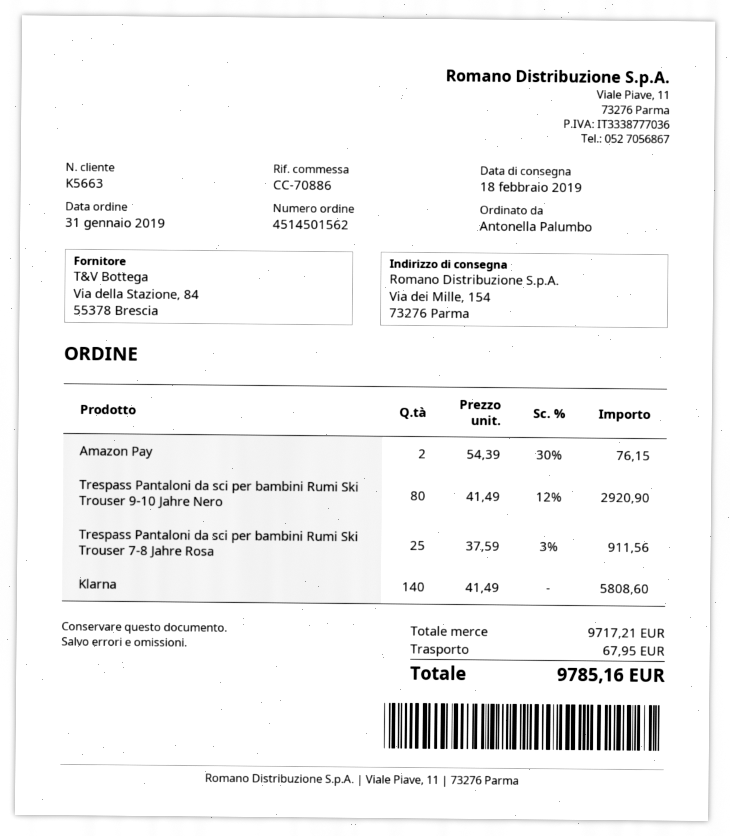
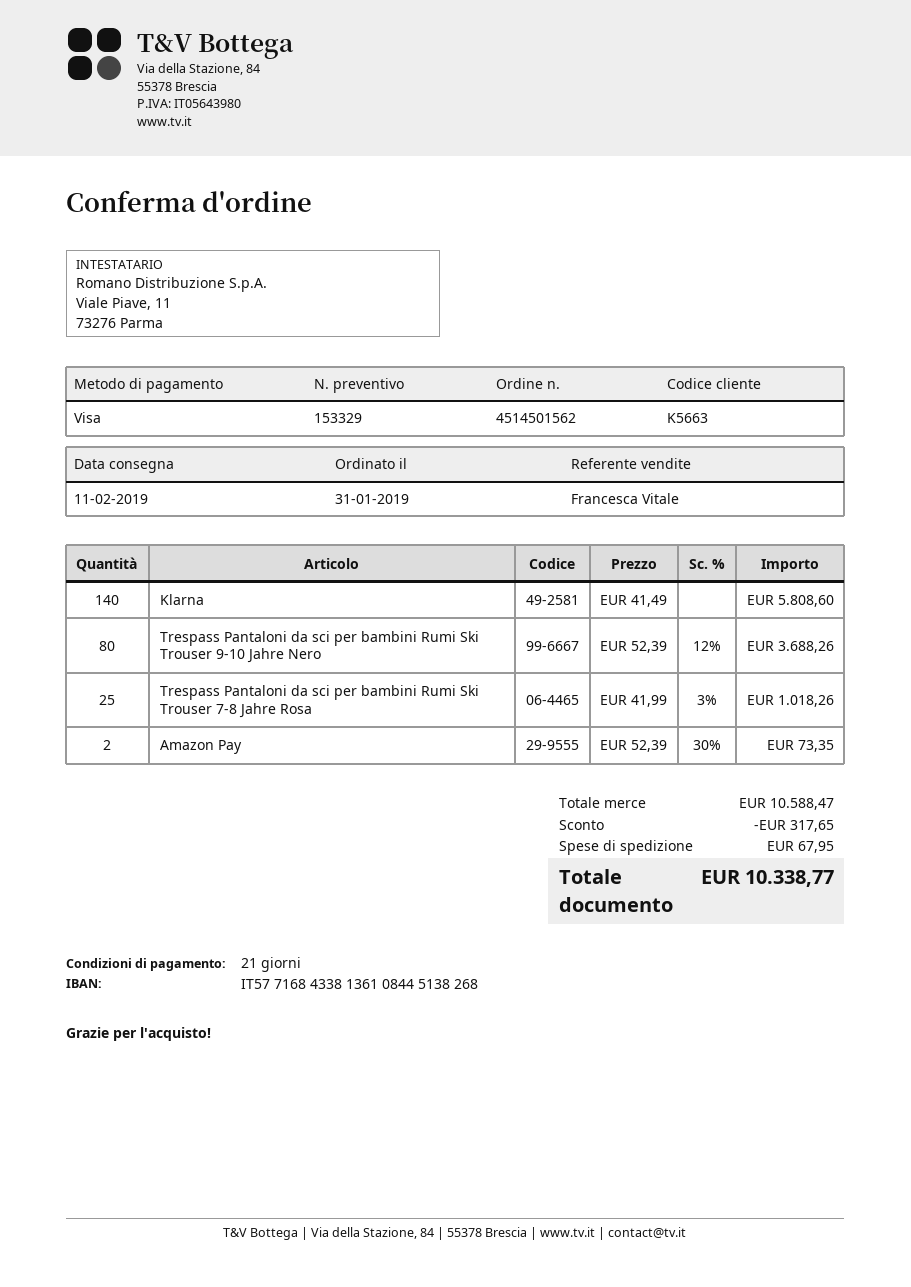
delivery date: 2019-02-18 -> 2019-02-11
Amazon Pay: 2 x 54.39 - 30% = 76.15 -> 2 x 52.39 - 30% = 73.35
Trespass Pantaloni da sci per bambini Rumi Ski Trouser 9-10 Jahre Nero: 80 x 41.49 - 12% = 2920.90 -> 80 x 52.39 - 12% = 3688.26
Trespass Pantaloni da sci per bambini Rumi Ski Trouser 7-8 Jahre Rosa: 25 x 37.59 - 3% = 911.56 -> 25 x 41.99 - 3% = 1018.26
subtotal: 9717.21 -> 10588.47
discount: none -> 317.65
total: 9785.16 -> 10338.77

